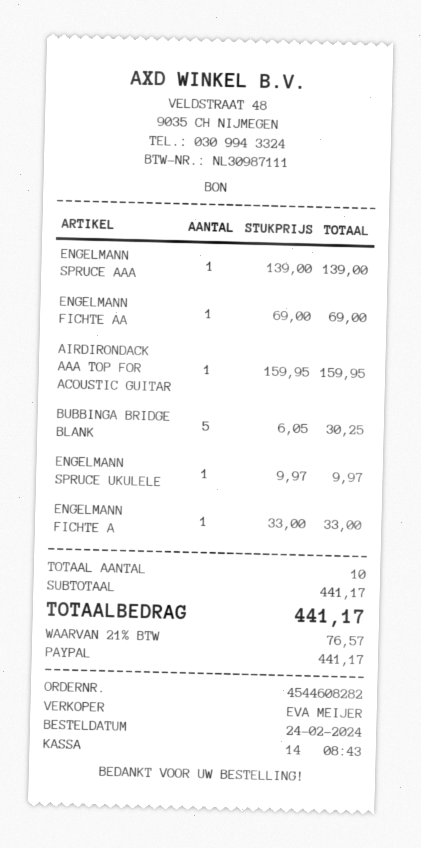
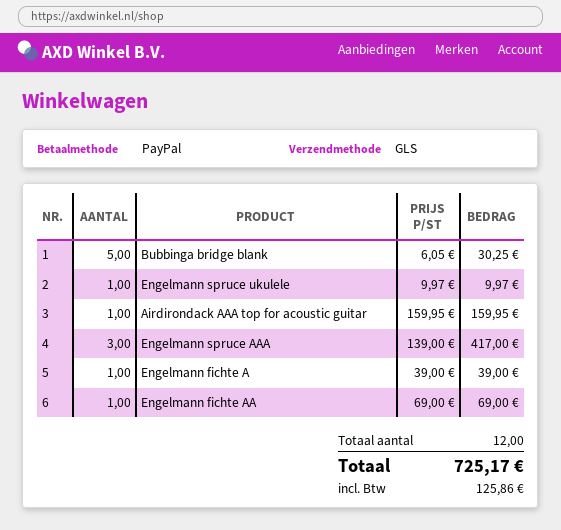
ENGELMANN SPRUCE AAA: 1 x 139.00 = 139.00 -> 3 x 139.00 = 417.00
ENGELMANN FICHTE A: 1 x 33.00 = 33.00 -> 1 x 39.00 = 39.00
total quantity: 10 -> 12
tax: 76.57 -> 125.86
total: 441.17 -> 725.17

